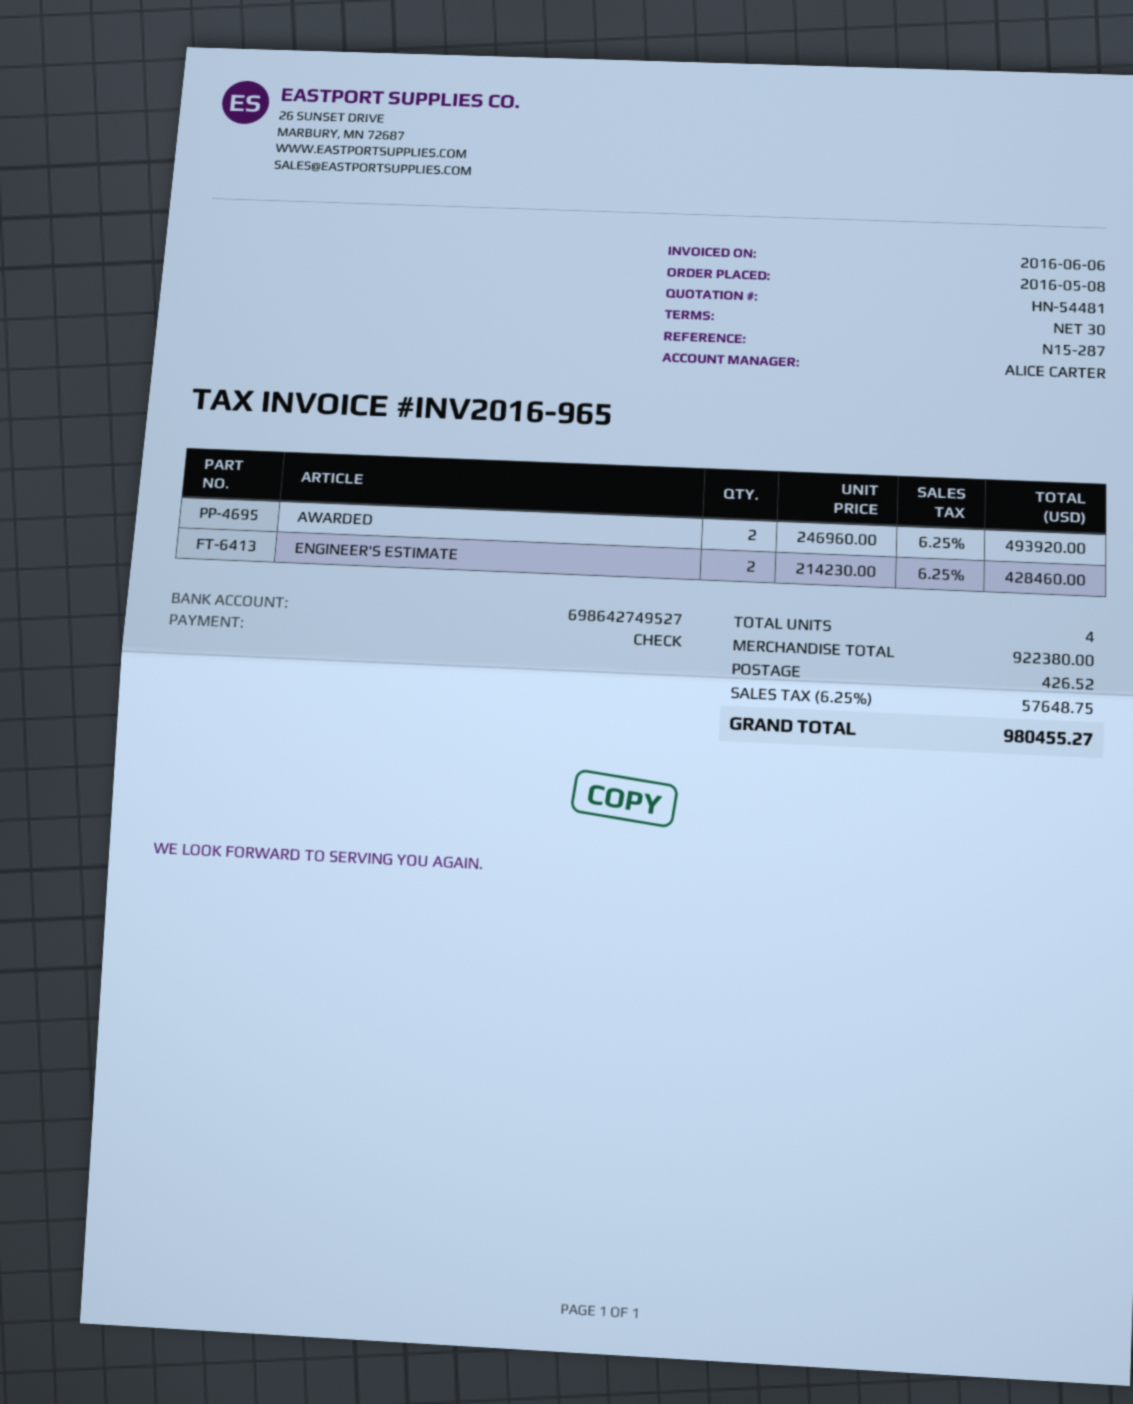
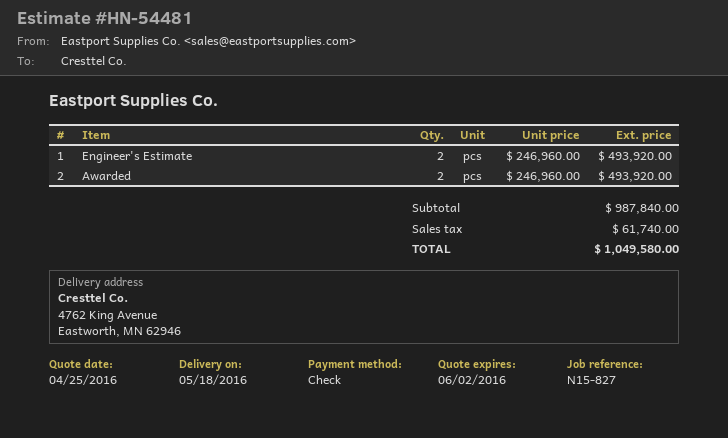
reference: N15-287 -> N15-827
ENGINEER'S ESTIMATE: 2 x 214230.00 = 428460.00 -> 2 x 246960.00 = 493920.00
subtotal: 922380.00 -> 987840.00
shipping: 426.52 -> none
tax: 57648.75 -> 61740.00
total: 980455.27 -> 1049580.00

